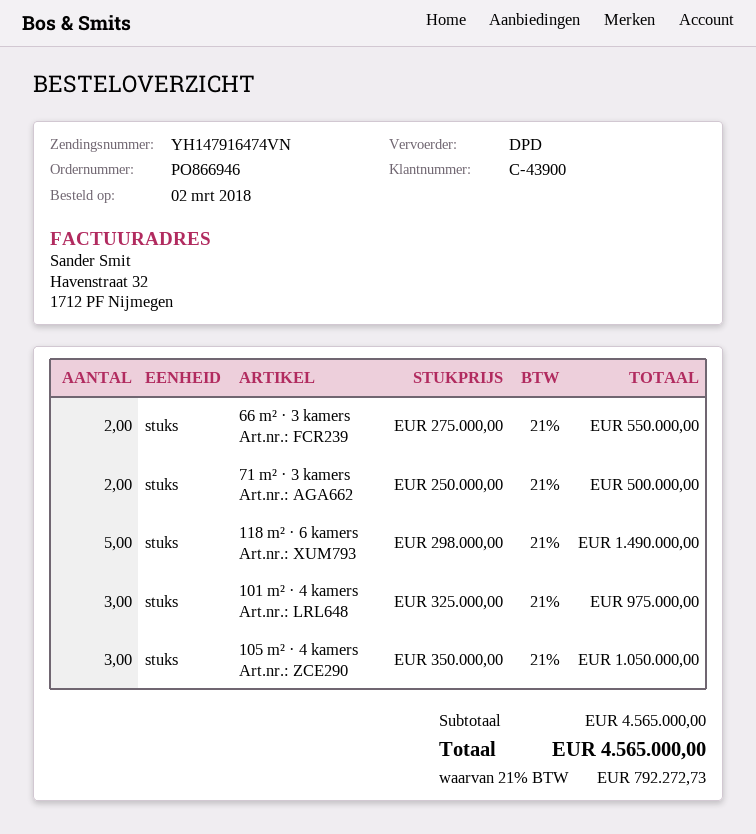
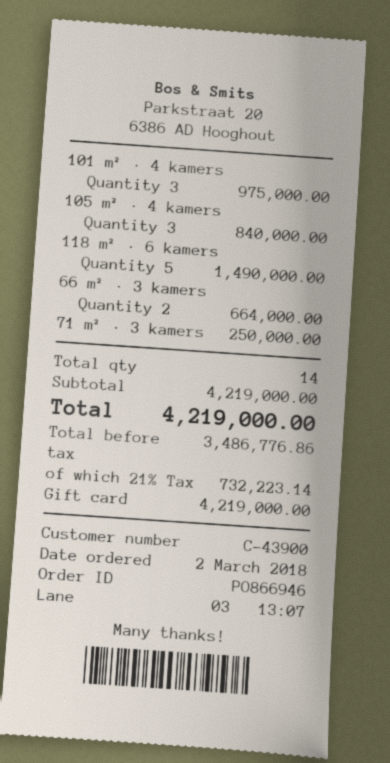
66 m² · 3 kamers: 2 for 550000.00 -> 2 for 664000.00
71 m² · 3 kamers: 2 for 500000.00 -> 1 for 250000.00
105 m² · 4 kamers: 3 for 1050000.00 -> 3 for 840000.00
subtotal: 4565000.00 -> 4219000.00
tax: 21% = 792272.73 -> 21% = 732223.14
total: 4565000.00 -> 4219000.00

